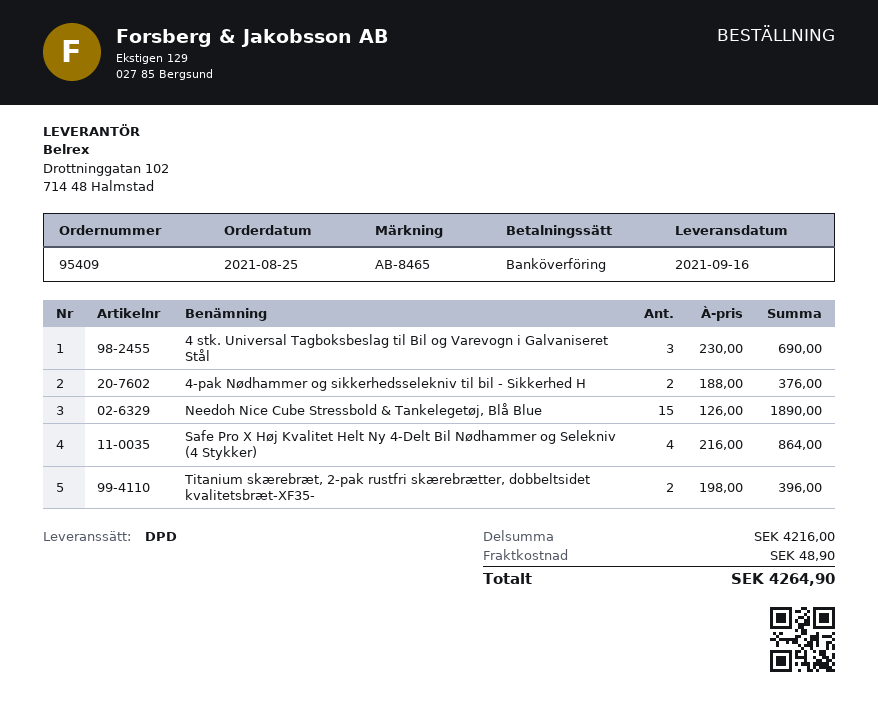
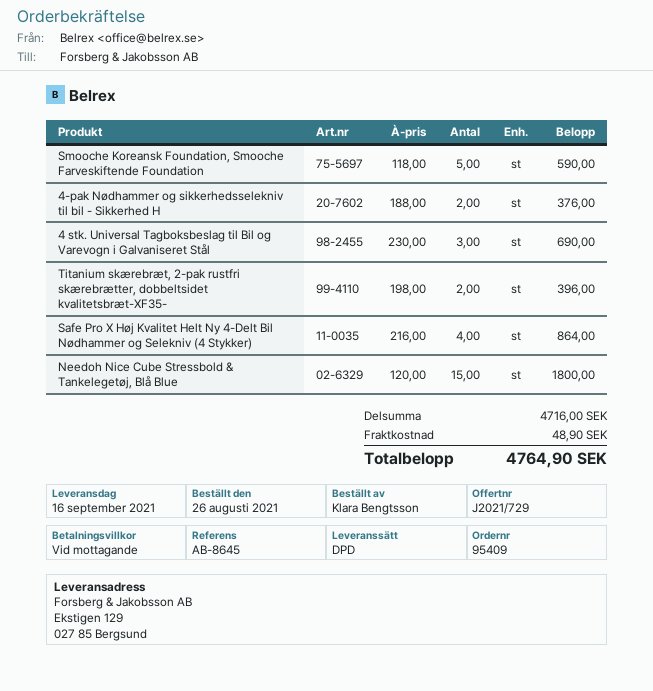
order date: 2021-08-25 -> 2021-08-26
reference: AB-8465 -> AB-8645
Needoh Nice Cube Stressbold & Tankelegetøj, Blå Blue: 15 x 126.00 = 1890.00 -> 15 x 120.00 = 1800.00
Smooche Koreansk Foundation, Smooche Farveskiftende Foundation: none -> 5 x 118.00 = 590.00
subtotal: 4216.00 -> 4716.00
total: 4264.90 -> 4764.90

